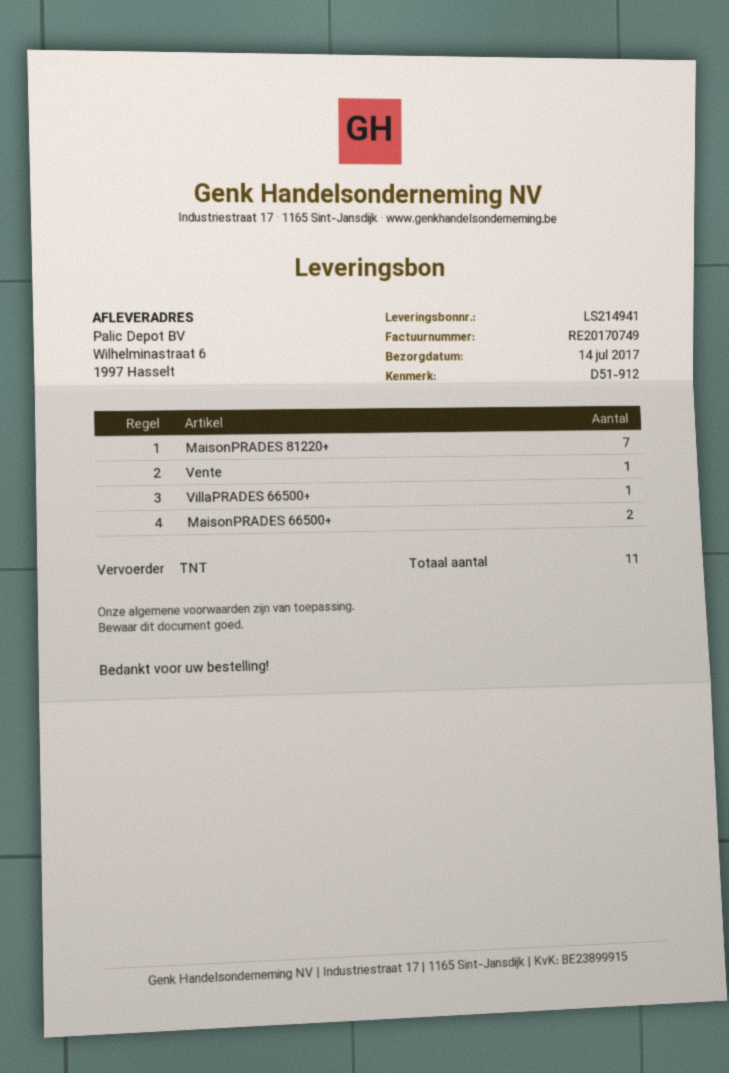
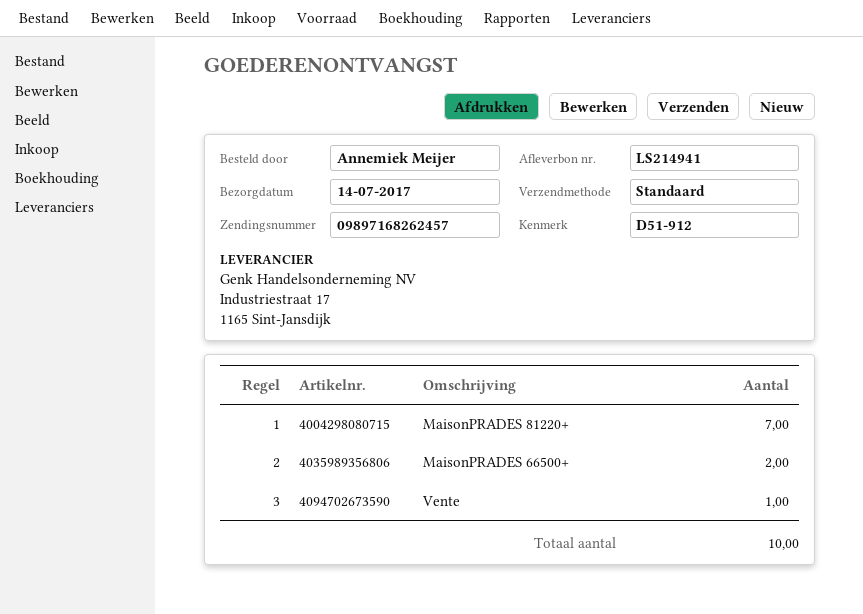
shipping method: TNT -> standard
VillaPRADES 66500+: 1 -> none
total quantity: 11 -> 10

